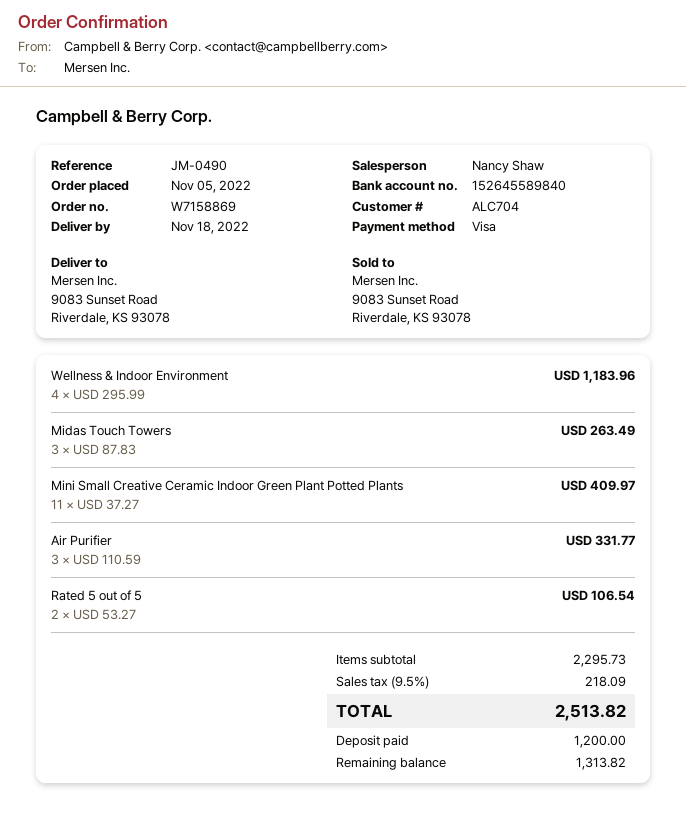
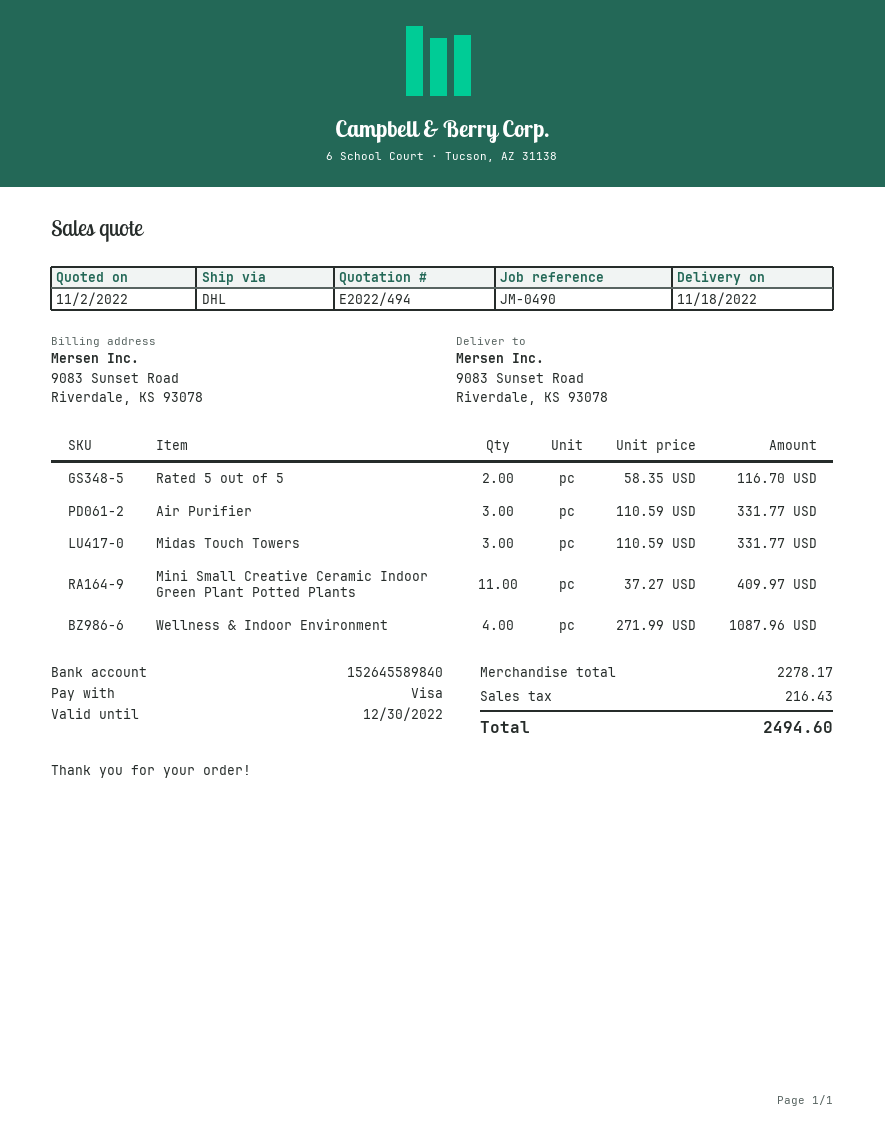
Wellness & Indoor Environment: 4 x 295.99 = 1183.96 -> 4 x 271.99 = 1087.96
Midas Touch Towers: 3 x 87.83 = 263.49 -> 3 x 110.59 = 331.77
Rated 5 out of 5: 2 x 53.27 = 106.54 -> 2 x 58.35 = 116.70
subtotal: 2295.73 -> 2278.17
tax: 218.09 -> 216.43
total: 2513.82 -> 2494.60

